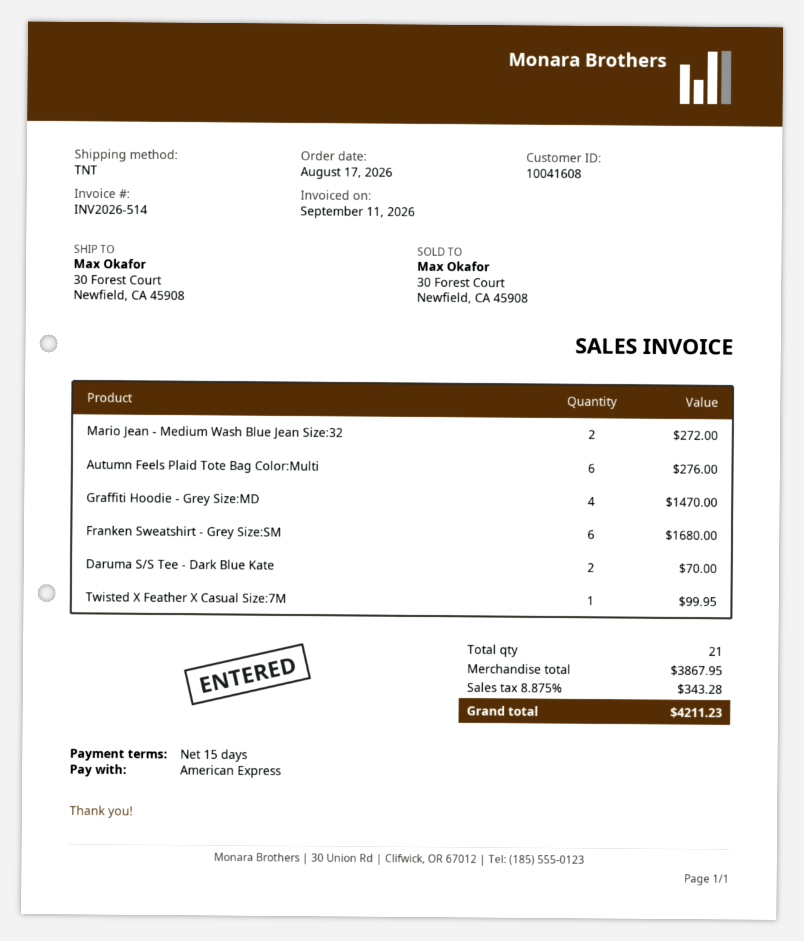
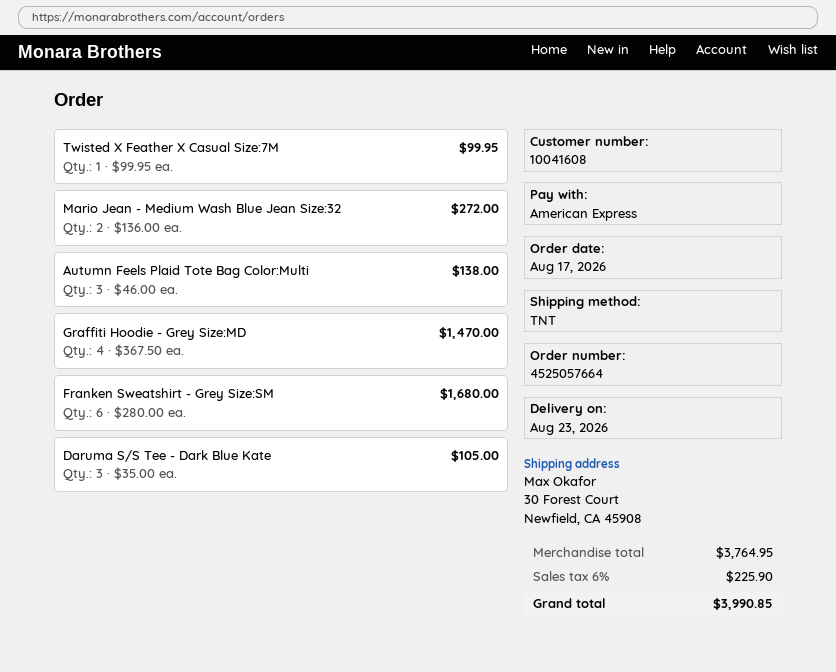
Autumn Feels Plaid Tote Bag Color:Multi: 6 for 276.00 -> 3 for 138.00
Daruma S/S Tee - Dark Blue Kate: 2 for 70.00 -> 3 for 105.00
subtotal: 3867.95 -> 3764.95
tax: 8.875% = 343.28 -> 6% = 225.90
total: 4211.23 -> 3990.85

